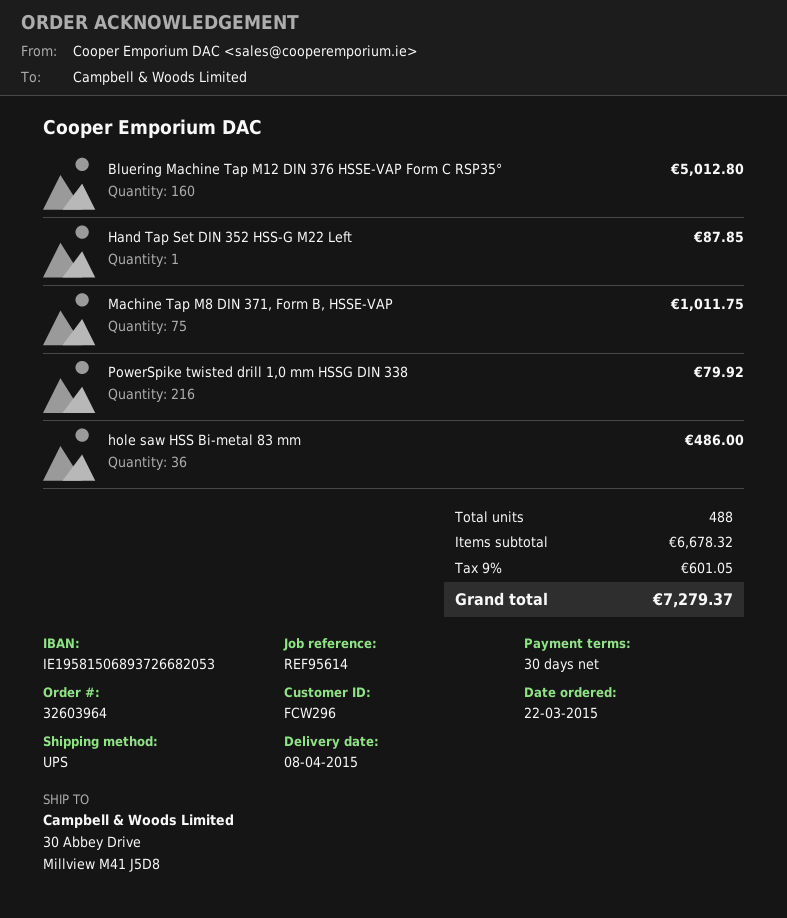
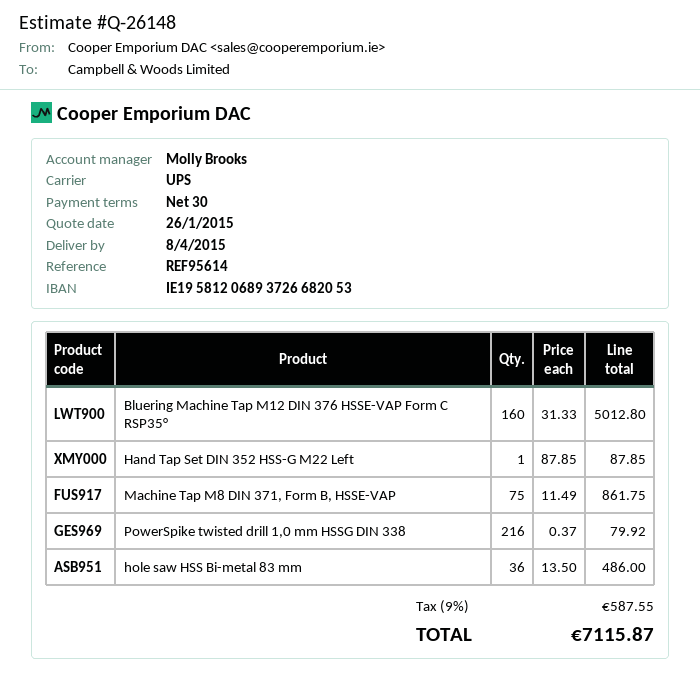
bank account: IE19581506893726682053 -> IE19581206893726682053
Machine Tap M8 DIN 371, Form B, HSSE-VAP: 75 for 1011.75 -> 75 for 861.75
tax: 9% = 601.05 -> 9% = 587.55
total: 7279.37 -> 7115.87

